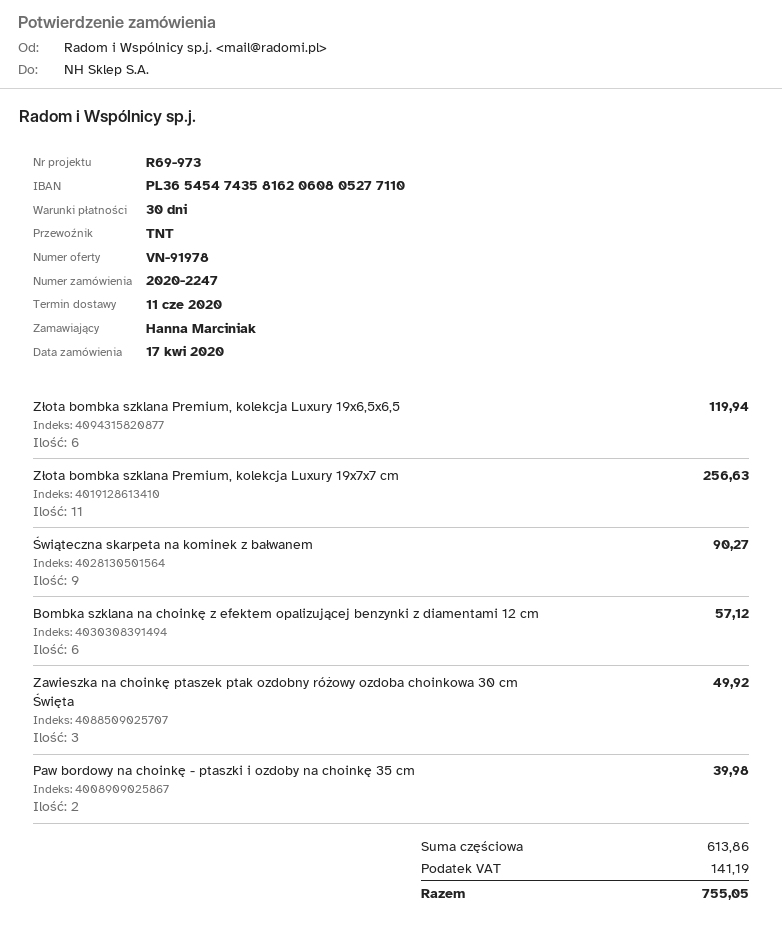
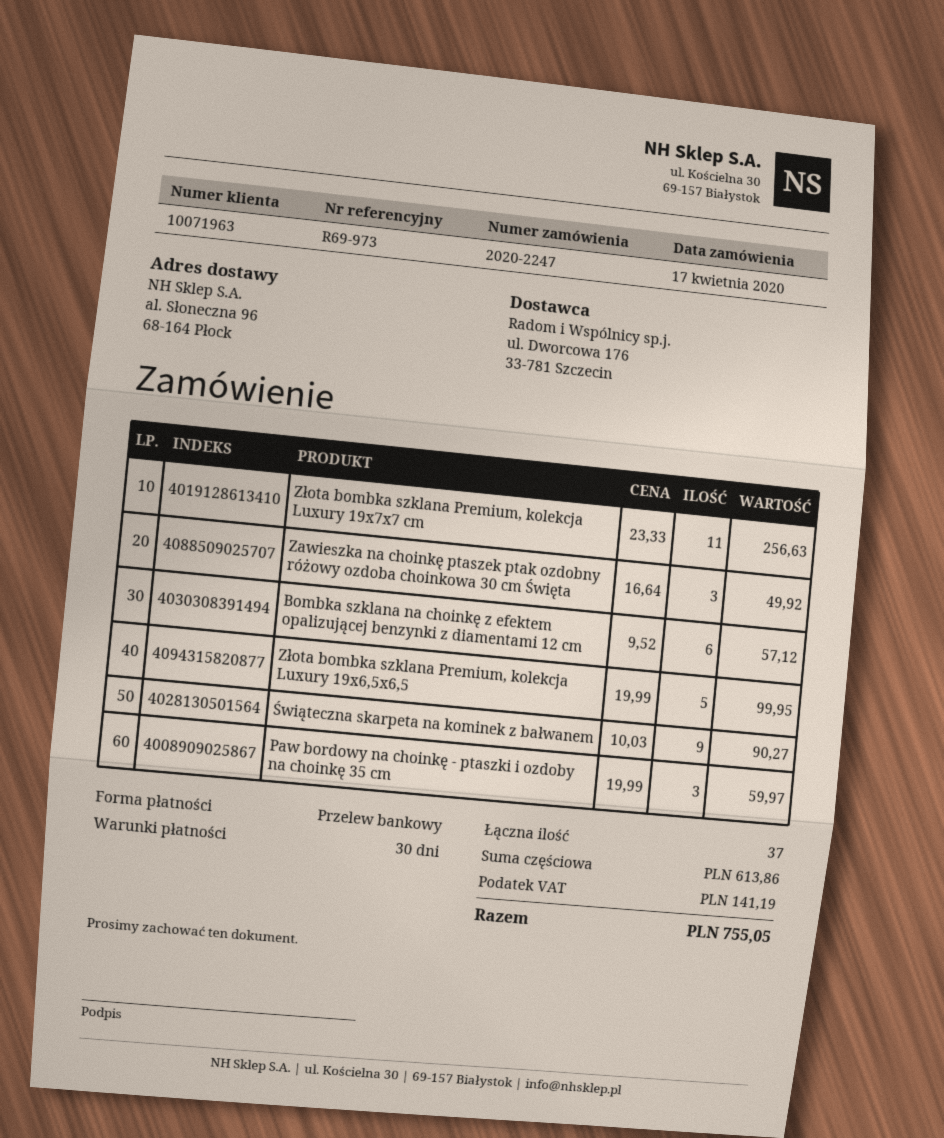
Złota bombka szklana Premium, kolekcja Luxury 19x6,5x6,5: 6 for 119.94 -> 5 for 99.95
Paw bordowy na choinkę - ptaszki i ozdoby na choinkę 35 cm: 2 for 39.98 -> 3 for 59.97

